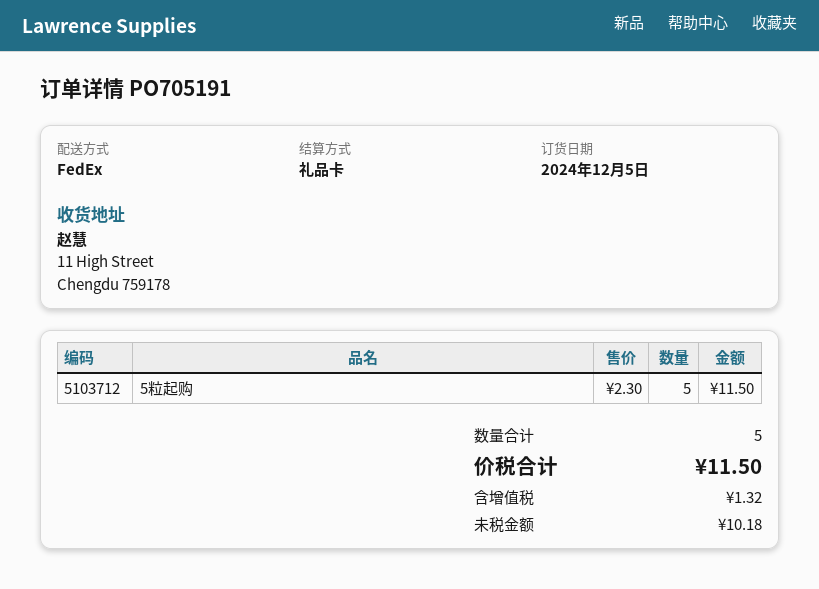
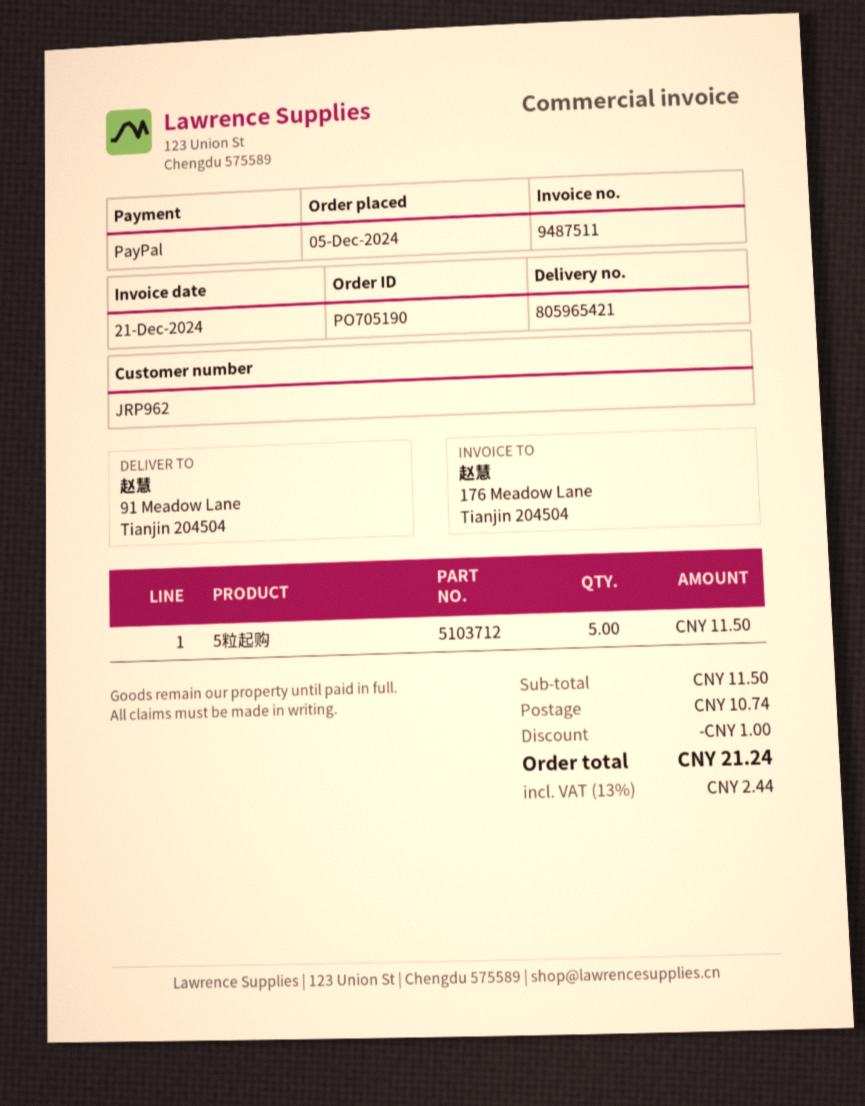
order number: PO705191 -> PO705190
payment method: gift card -> PayPal
ship to: 11 High Street, Chengdu 759178 -> 91 Meadow Lane, Tianjin 204504
discount: none -> 1.00
shipping: none -> 10.74
tax: 1.32 -> 2.44
total: 11.50 -> 21.24

